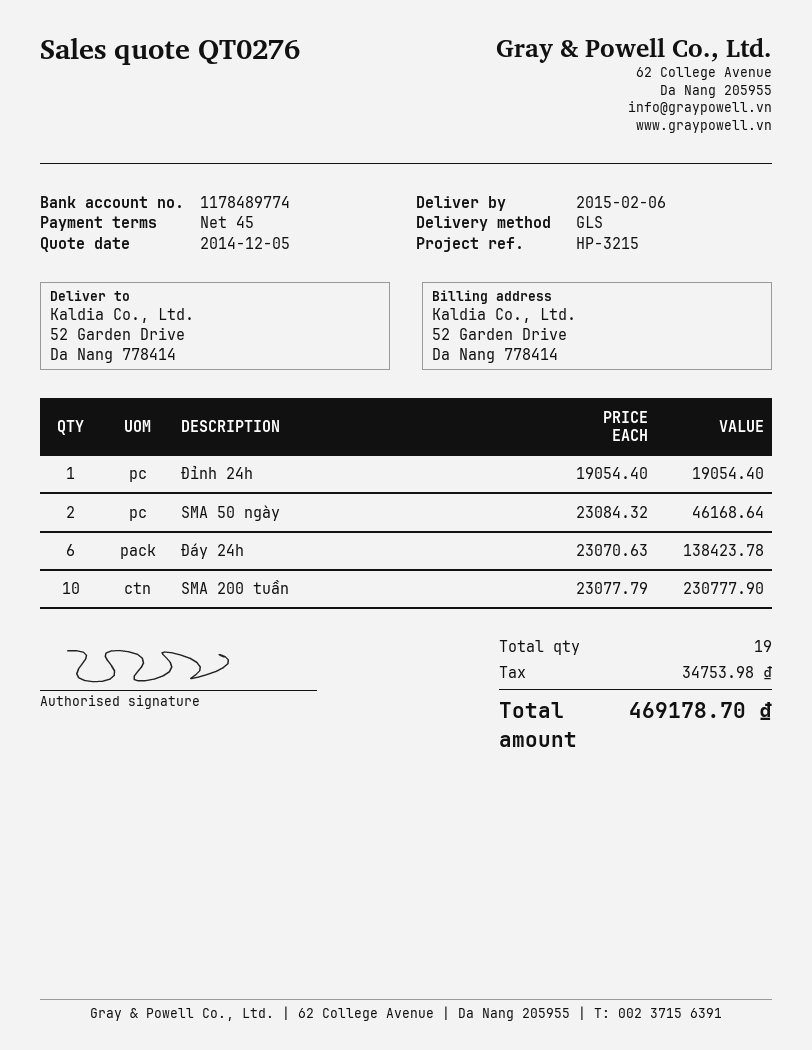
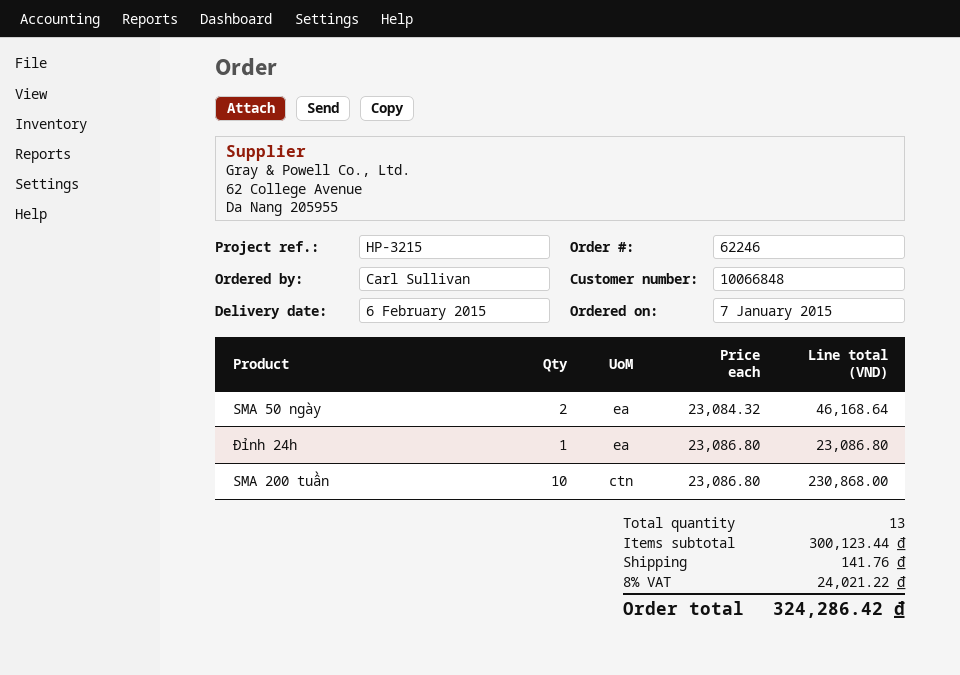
Đỉnh 24h: 1 x 19054.40 = 19054.40 -> 1 x 23086.80 = 23086.80
Đáy 24h: 6 x 23070.63 = 138423.78 -> none
SMA 200 tuần: 10 x 23077.79 = 230777.90 -> 10 x 23086.80 = 230868.00
total quantity: 19 -> 13
shipping: none -> 141.76
tax: 34753.98 -> 24021.22
total: 469178.70 -> 324286.42

